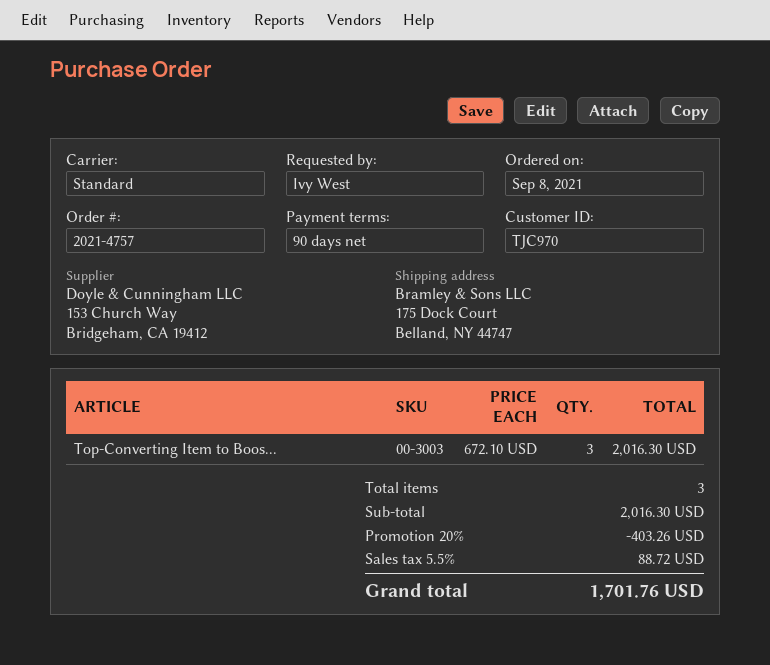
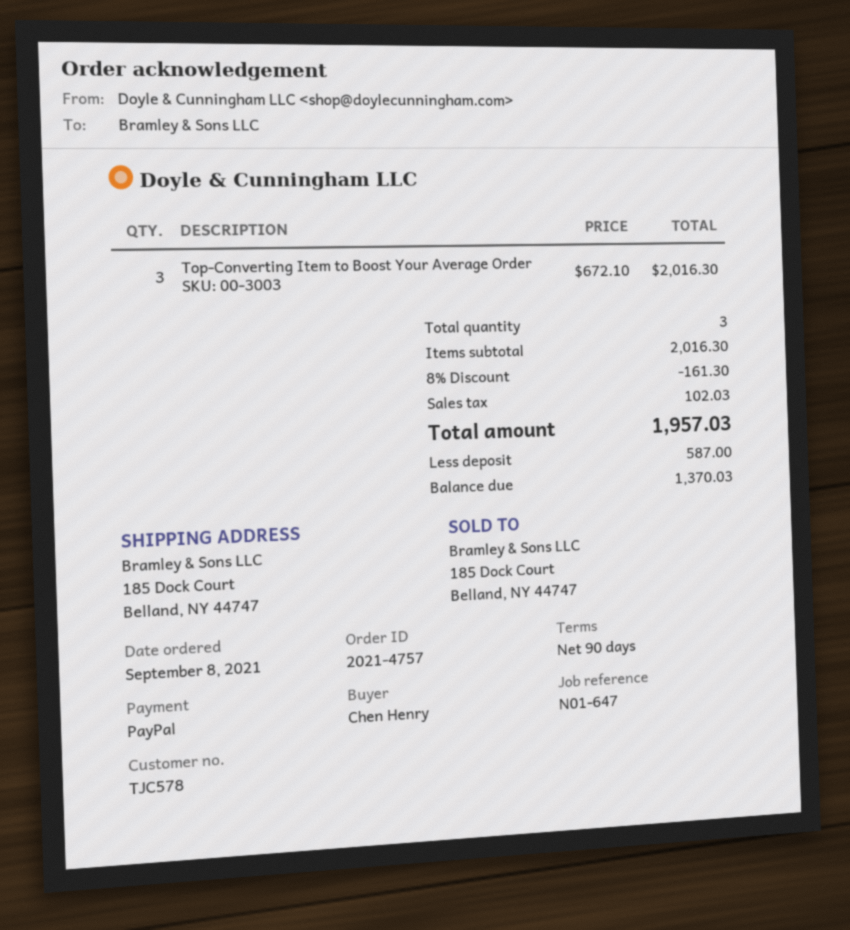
customer number: TJC970 -> TJC578
ordered by: Ivy West -> Chen Henry
ship to: 175 Dock Court, Belland, NY 44747 -> 185 Dock Court, Belland, NY 44747
discount: 20% = 403.26 -> 8% = 161.30
tax: 88.72 -> 102.03
total: 1701.76 -> 1957.03

